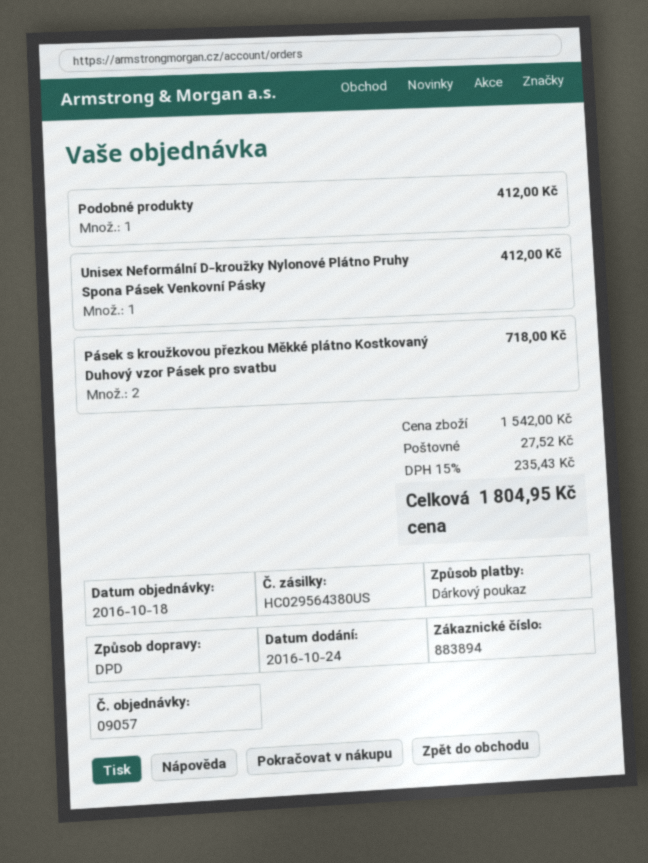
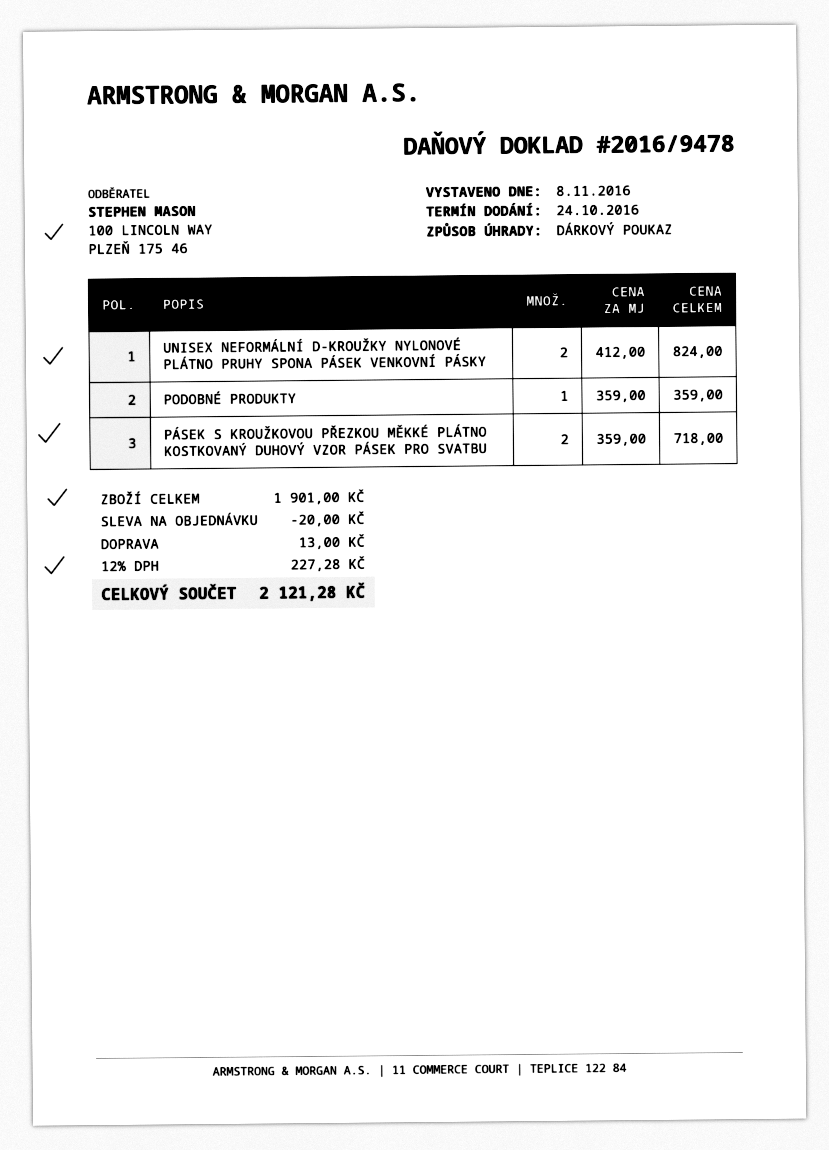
Podobné produkty: 1 for 412.00 -> 1 for 359.00
Unisex Neformální D-kroužky Nylonové Plátno Pruhy Spona Pásek Venkovní Pásky: 1 for 412.00 -> 2 for 824.00
subtotal: 1542.00 -> 1901.00
discount: none -> 20.00
shipping: 27.52 -> 13.00
tax: 15% = 235.43 -> 12% = 227.28
total: 1804.95 -> 2121.28

